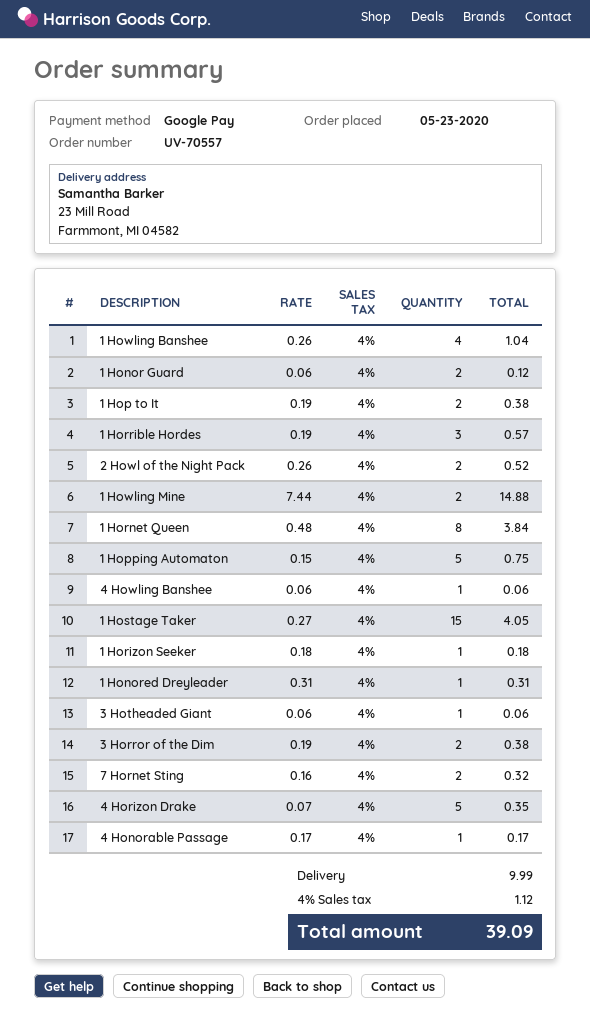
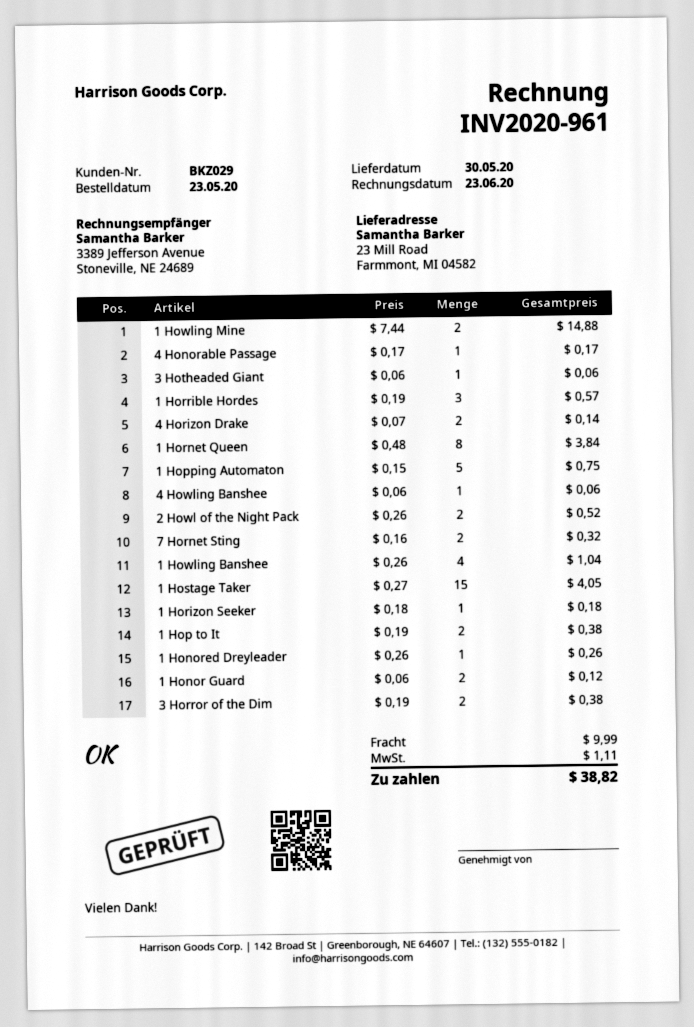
1 Honored Dreyleader: 1 x 0.31 = 0.31 -> 1 x 0.26 = 0.26
4 Horizon Drake: 5 x 0.07 = 0.35 -> 2 x 0.07 = 0.14
tax: 1.12 -> 1.11
total: 39.09 -> 38.82

